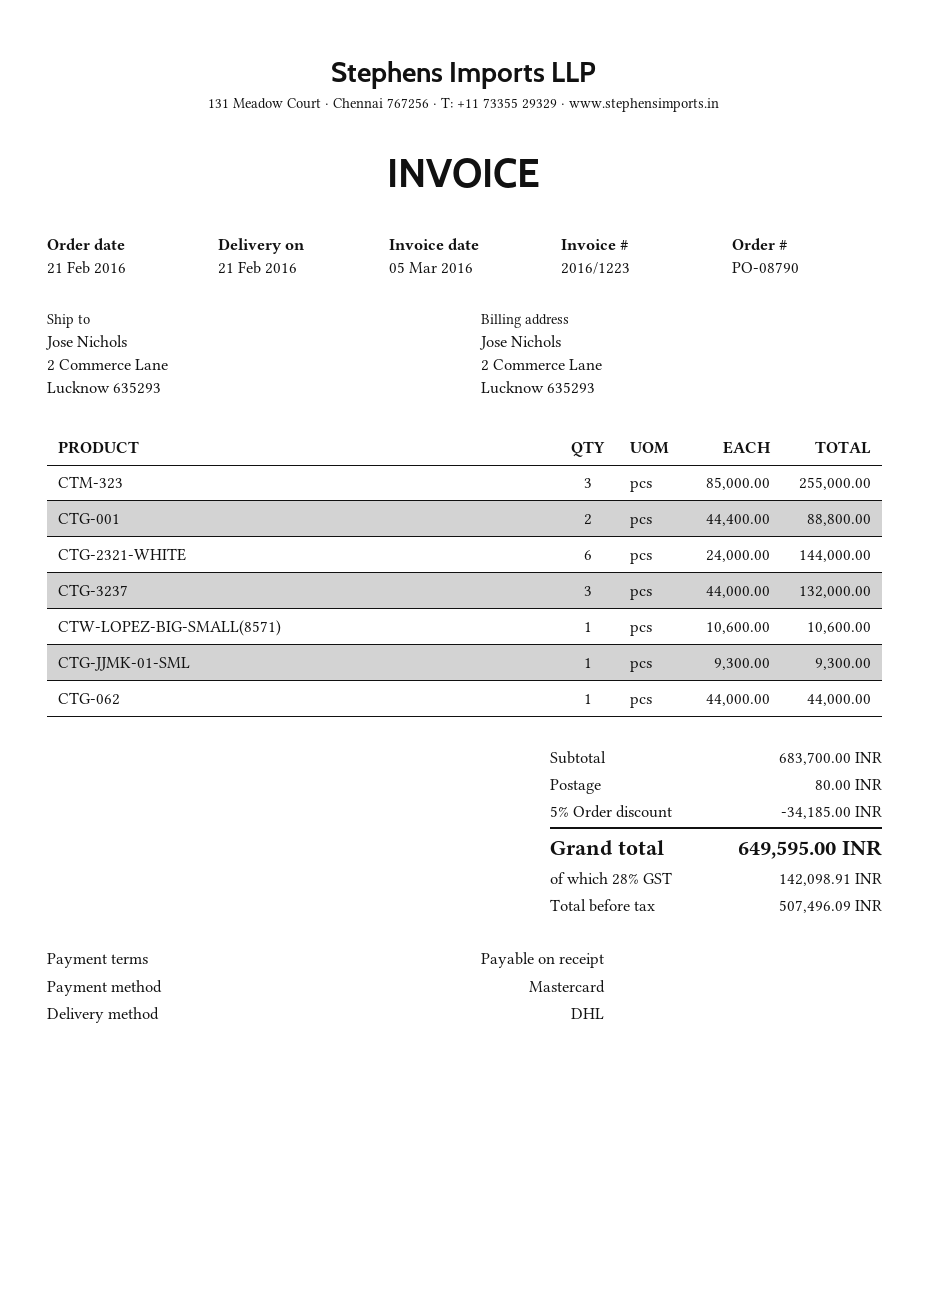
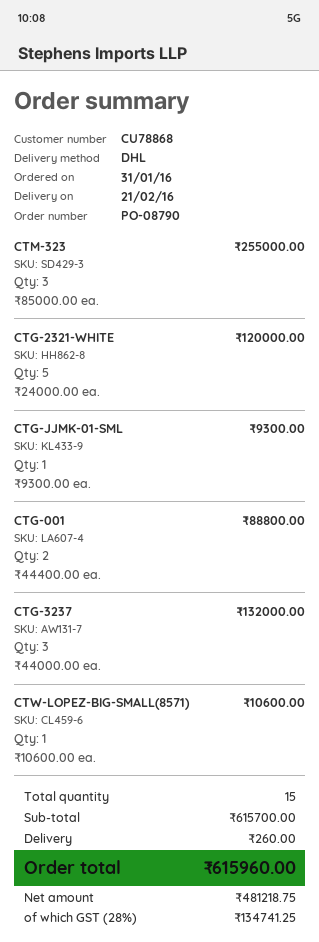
order date: 2016-02-21 -> 2016-01-31
CTG-2321-WHITE: 6 x 24000.00 = 144000.00 -> 5 x 24000.00 = 120000.00
CTG-062: 1 x 44000.00 = 44000.00 -> none
subtotal: 683700.00 -> 615700.00
discount: 5% = 34185.00 -> none
shipping: 80.00 -> 260.00
net: 507496.09 -> 481218.75
tax: 28% = 142098.91 -> 28% = 134741.25
total: 649595.00 -> 615960.00

